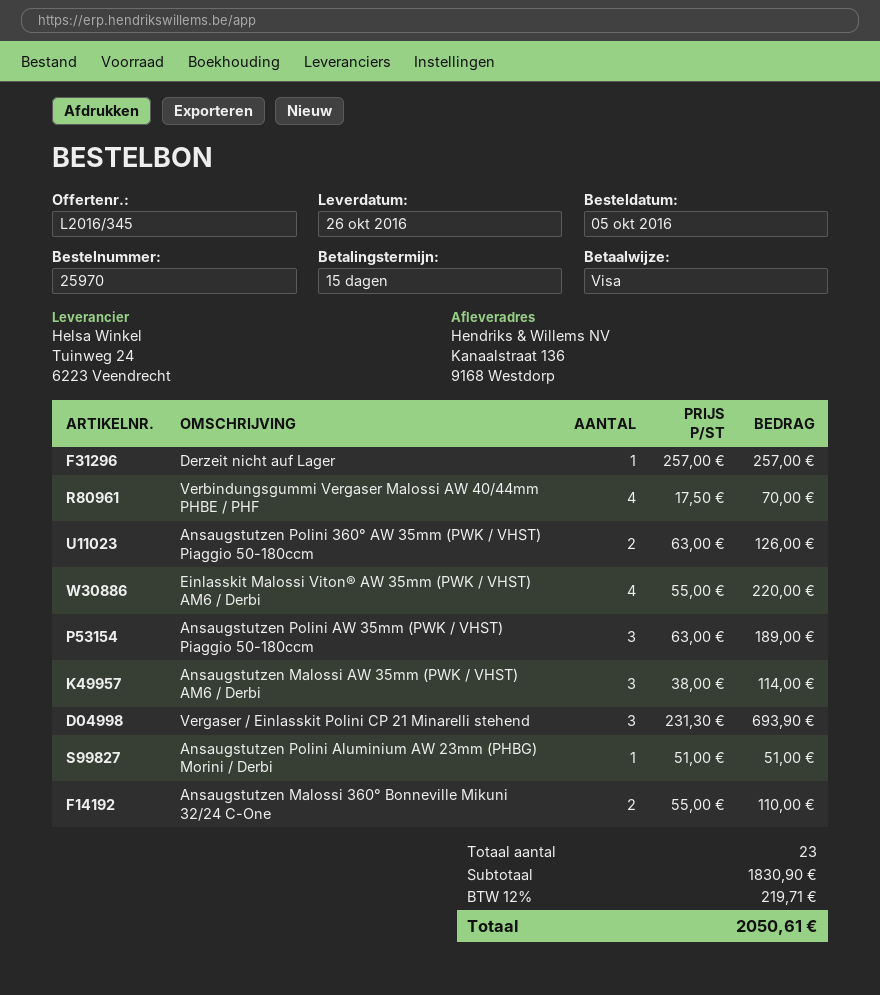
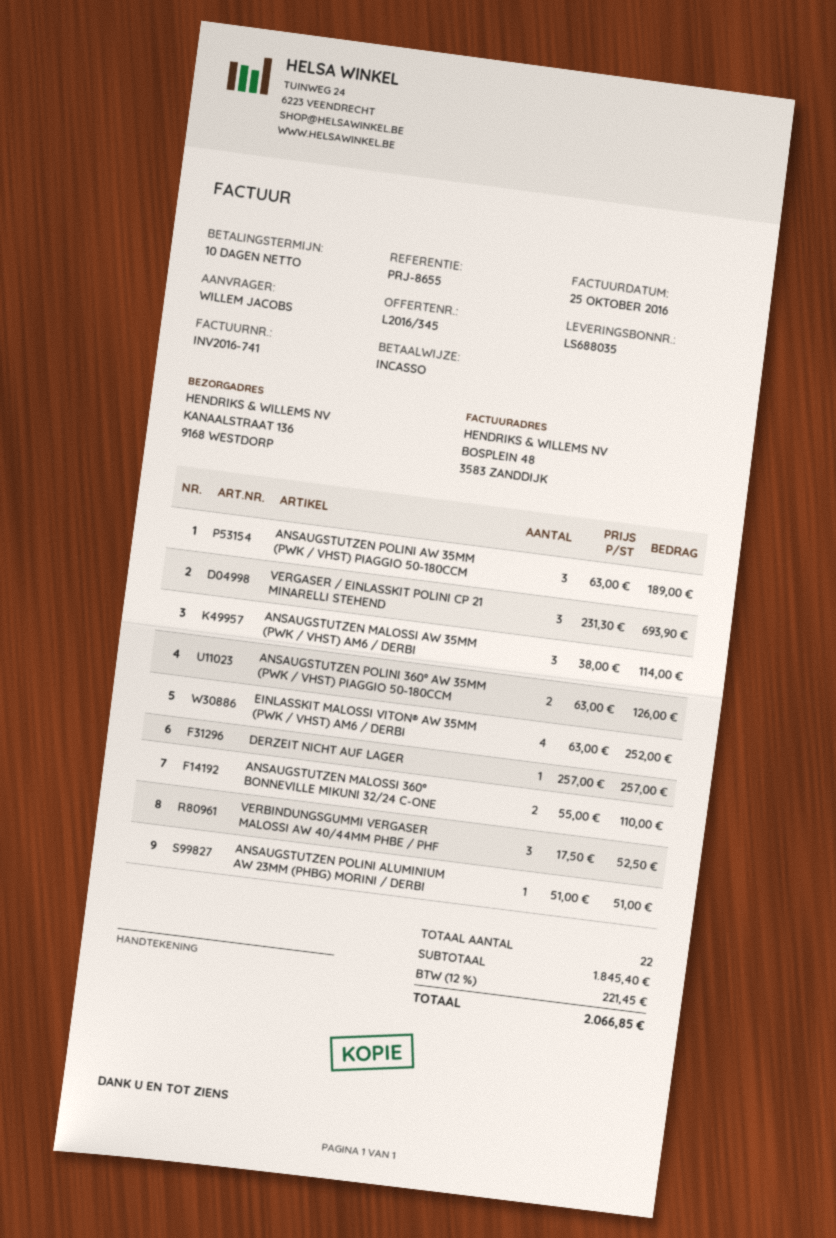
payment terms: 15 days -> 10 days
payment method: Visa -> direct debit
Verbindungsgummi Vergaser Malossi AW 40/44mm PHBE / PHF: 4 x 17.50 = 70.00 -> 3 x 17.50 = 52.50
Einlasskit Malossi Viton® AW 35mm (PWK / VHST) AM6 / Derbi: 4 x 55.00 = 220.00 -> 4 x 63.00 = 252.00
total quantity: 23 -> 22
subtotal: 1830.90 -> 1845.40
tax: 12% = 219.71 -> 12% = 221.45
total: 2050.61 -> 2066.85

